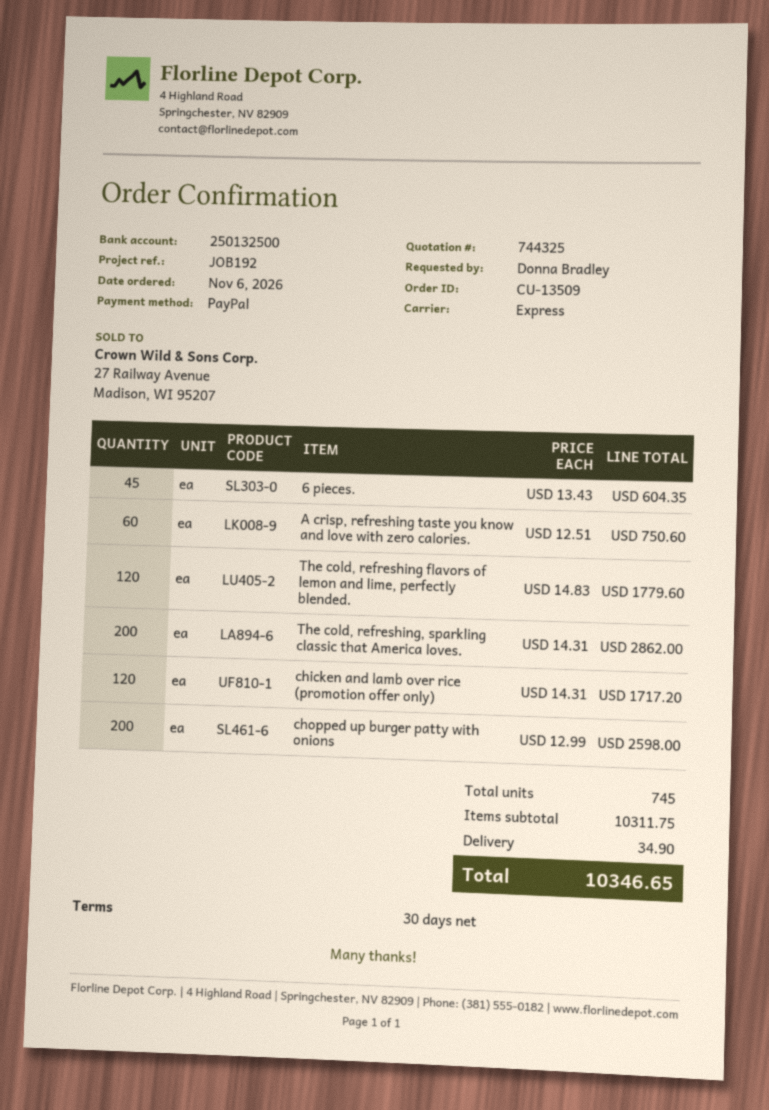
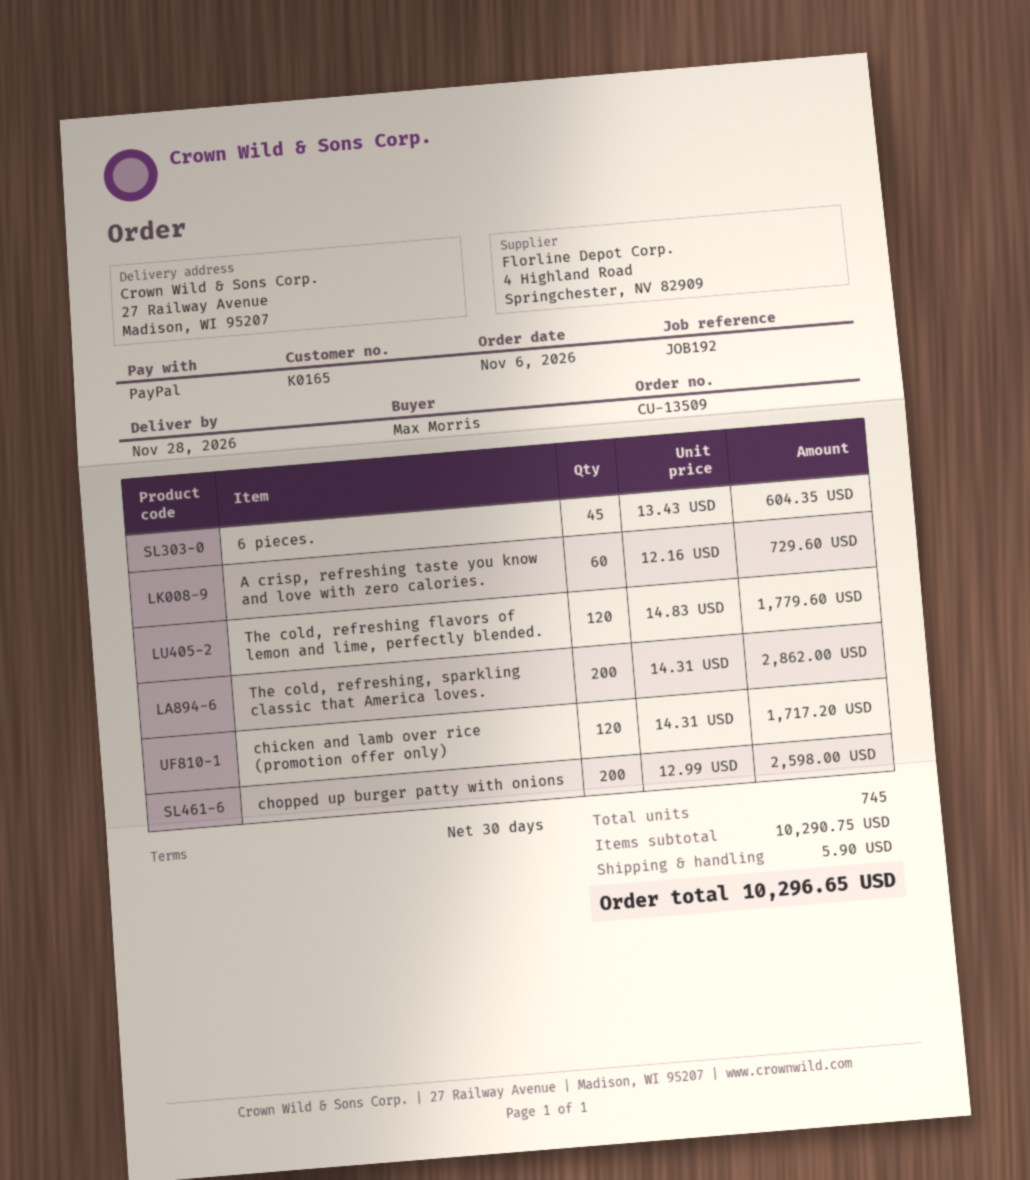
ordered by: Donna Bradley -> Max Morris
A crisp, refreshing taste you know and love with zero calories.: 60 x 12.51 = 750.60 -> 60 x 12.16 = 729.60
subtotal: 10311.75 -> 10290.75
shipping: 34.90 -> 5.90
total: 10346.65 -> 10296.65

